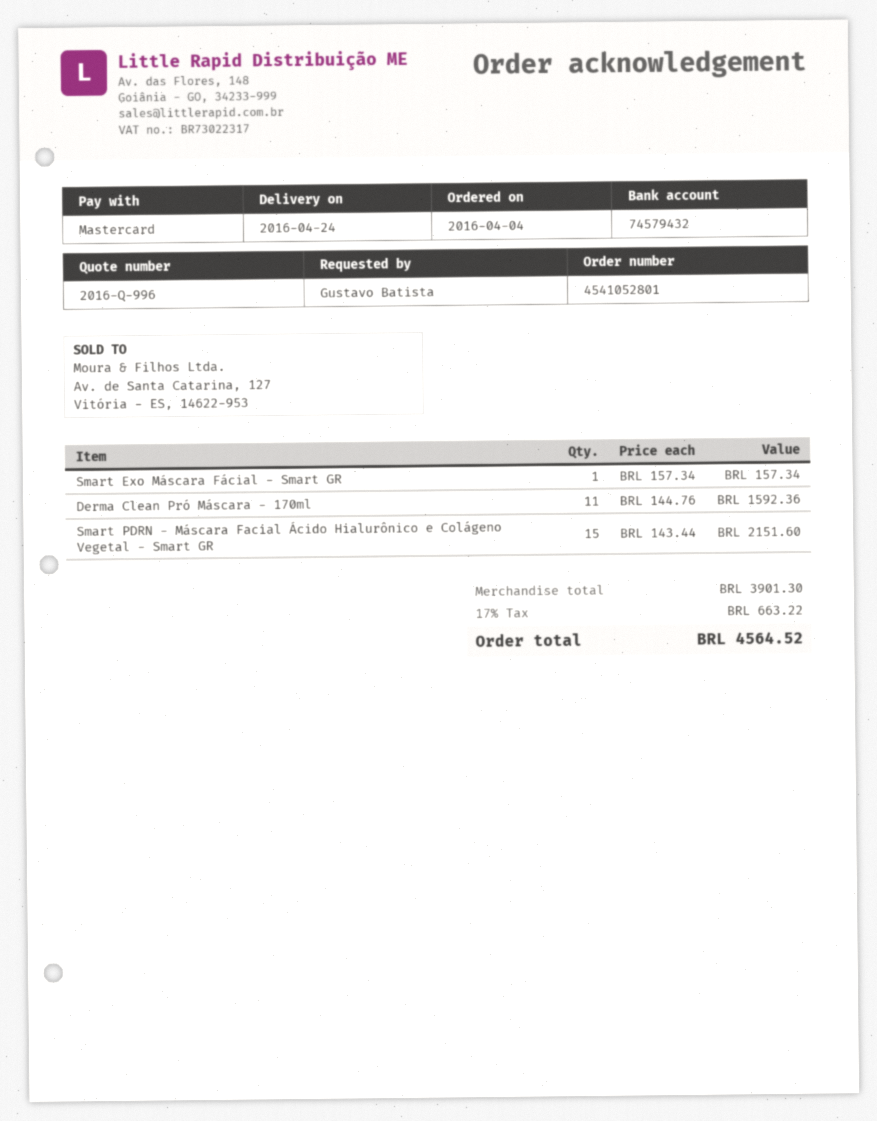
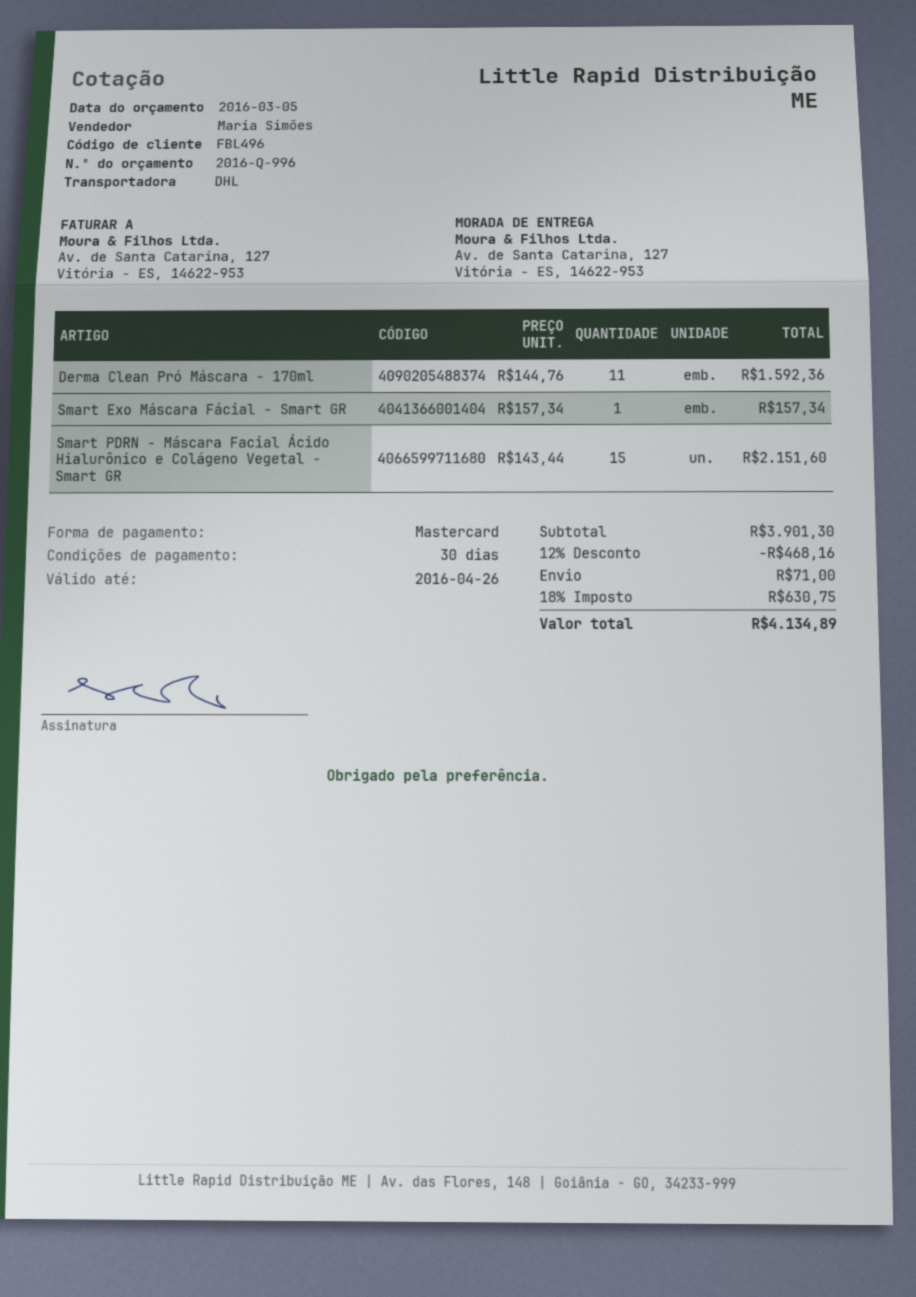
discount: none -> 12% = 468.16
shipping: none -> 71.00
tax: 17% = 663.22 -> 18% = 630.75
total: 4564.52 -> 4134.89

